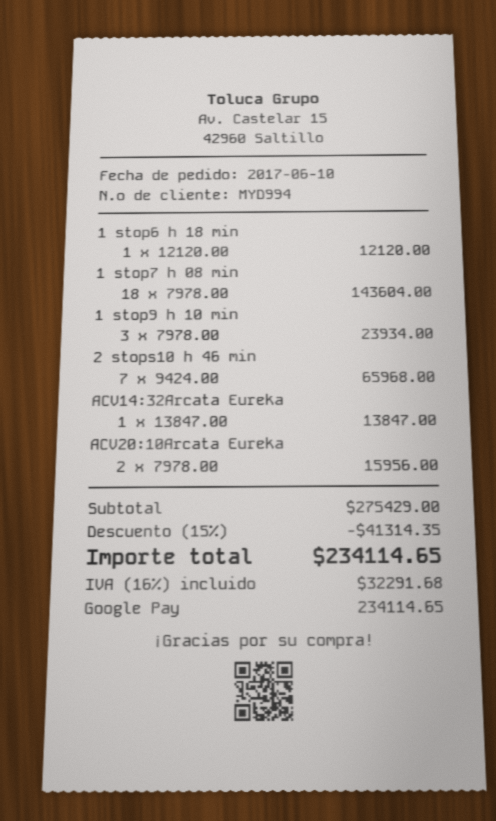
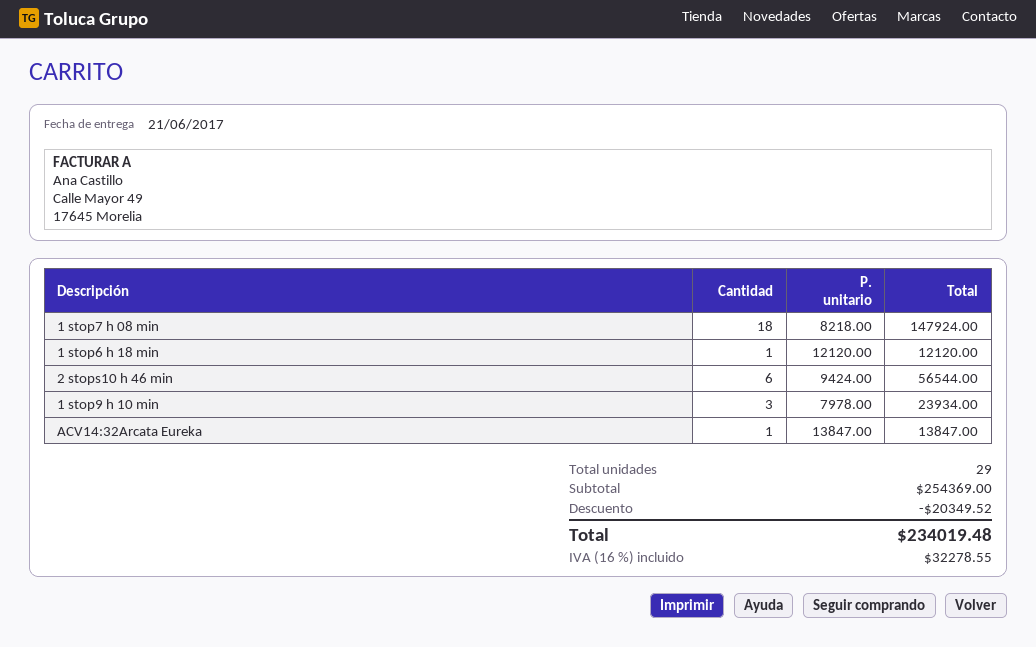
1 stop7 h 08 min: 18 x 7978.00 = 143604.00 -> 18 x 8218.00 = 147924.00
2 stops10 h 46 min: 7 x 9424.00 = 65968.00 -> 6 x 9424.00 = 56544.00
ACV20:10Arcata Eureka: 2 x 7978.00 = 15956.00 -> none
subtotal: 275429.00 -> 254369.00
discount: 41314.35 -> 20349.52
tax: 16% = 32291.68 -> 16% = 32278.55
total: 234114.65 -> 234019.48

